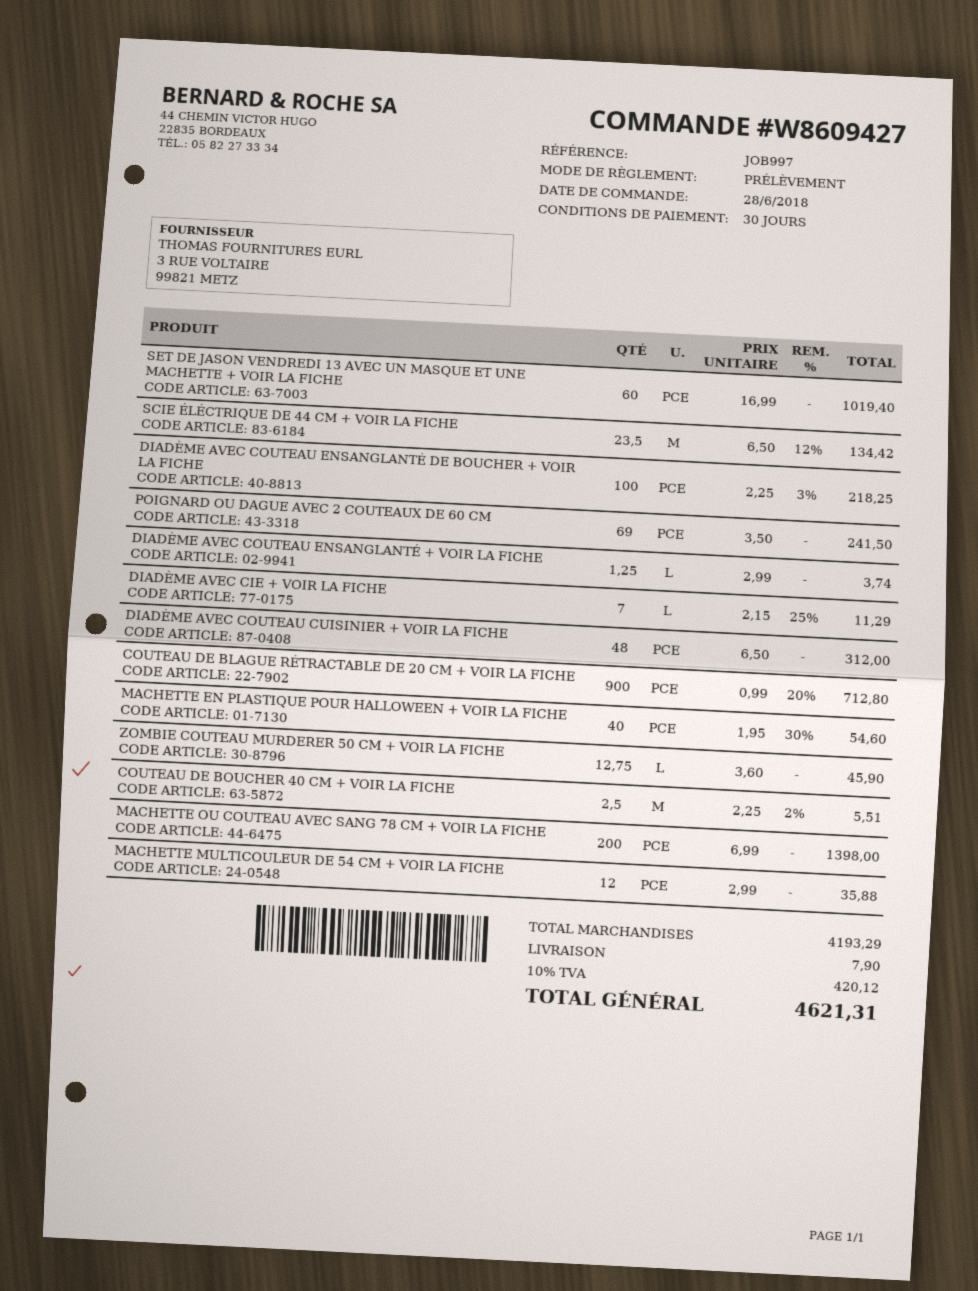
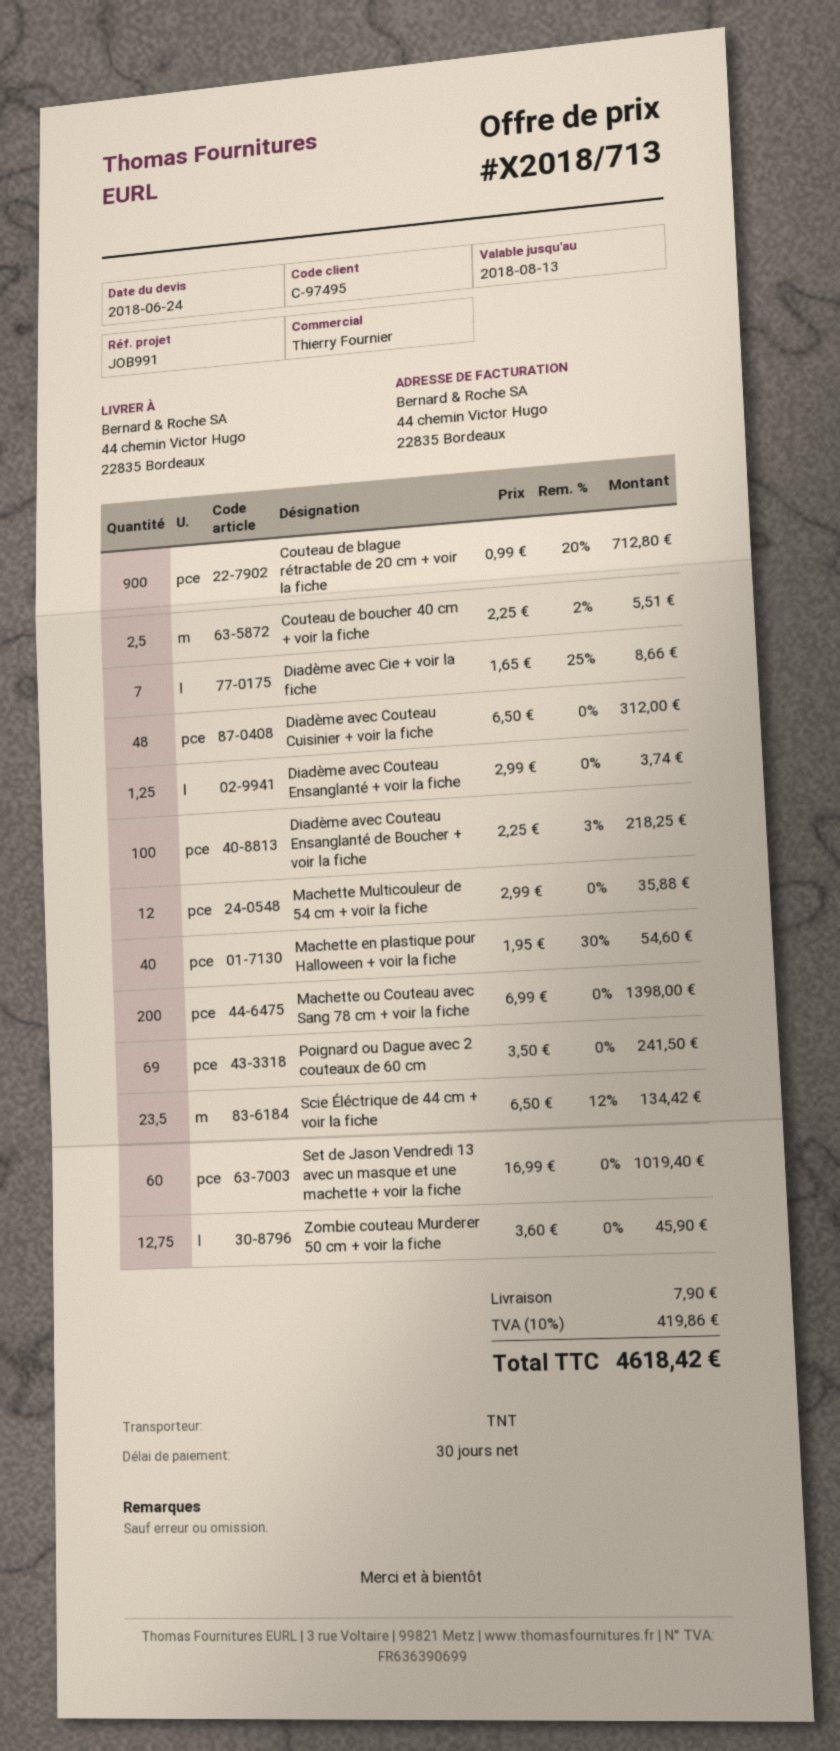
reference: JOB997 -> JOB991
DIADÈME AVEC CIE + VOIR LA FICHE: 7 x 2.15 - 25% = 11.29 -> 7 x 1.65 - 25% = 8.66
tax: 10% = 420.12 -> 10% = 419.86
total: 4621.31 -> 4618.42

